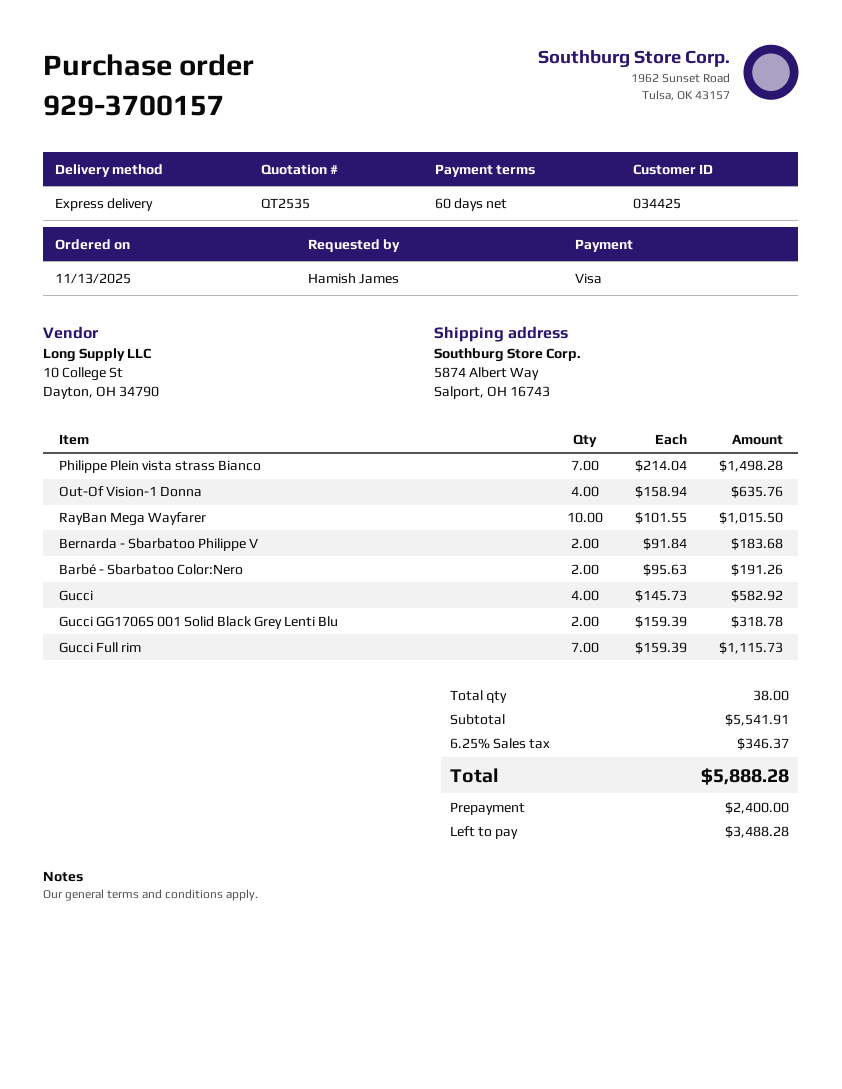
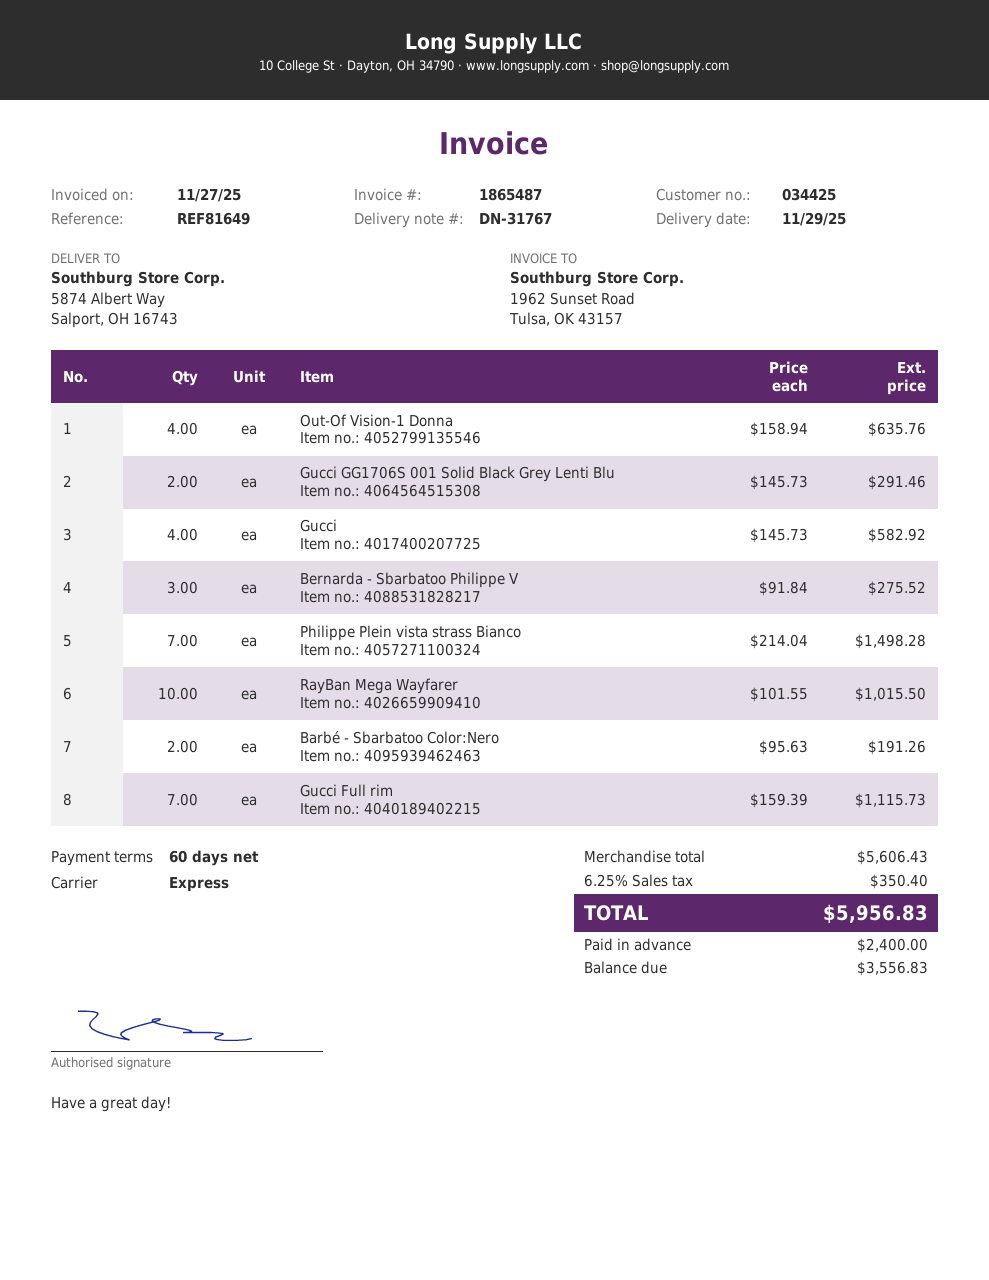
Bernarda - Sbarbatoo Philippe V: 2 x 91.84 = 183.68 -> 3 x 91.84 = 275.52
Gucci GG1706S 001 Solid Black Grey Lenti Blu: 2 x 159.39 = 318.78 -> 2 x 145.73 = 291.46
subtotal: 5541.91 -> 5606.43
tax: 6.25% = 346.37 -> 6.25% = 350.40
total: 5888.28 -> 5956.83
balance: 3488.28 -> 3556.83

